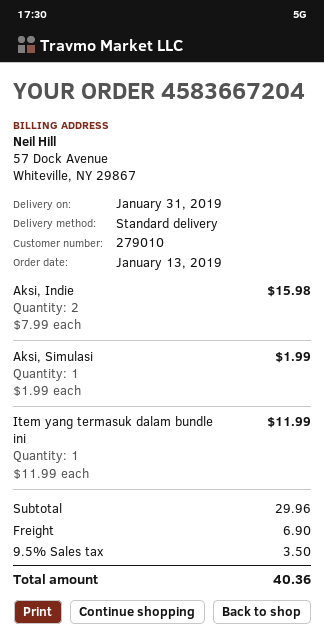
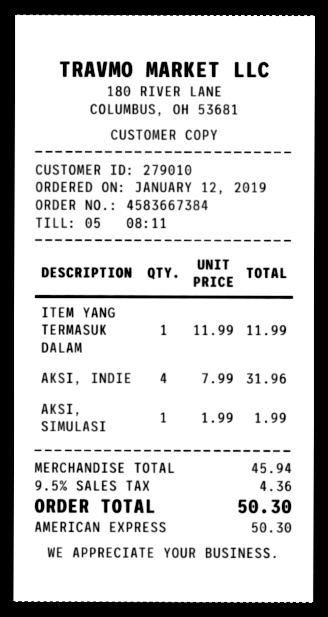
order number: 4583667204 -> 4583667384
order date: 2019-01-13 -> 2019-01-12
Aksi, Indie: 2 x 7.99 = 15.98 -> 4 x 7.99 = 31.96
subtotal: 29.96 -> 45.94
shipping: 6.90 -> none
tax: 9.5% = 3.50 -> 9.5% = 4.36
total: 40.36 -> 50.30

